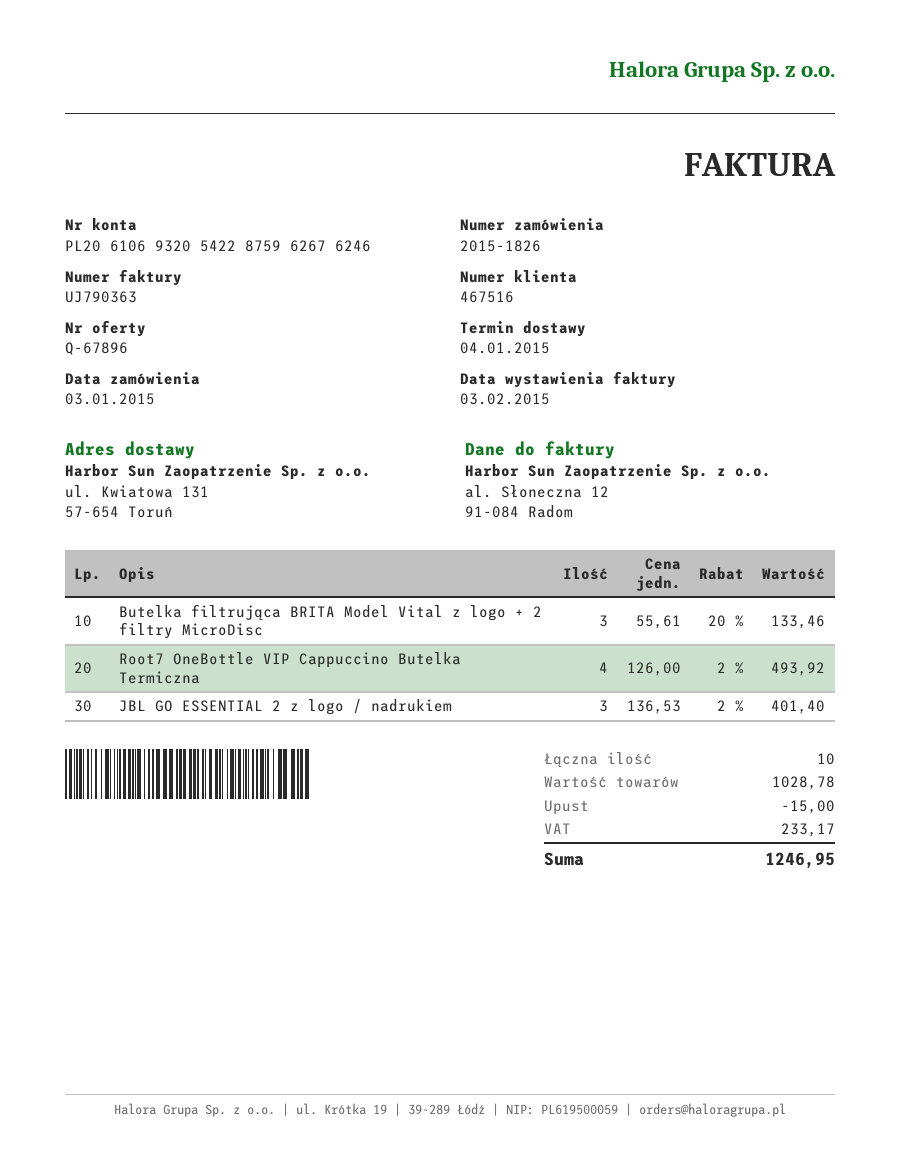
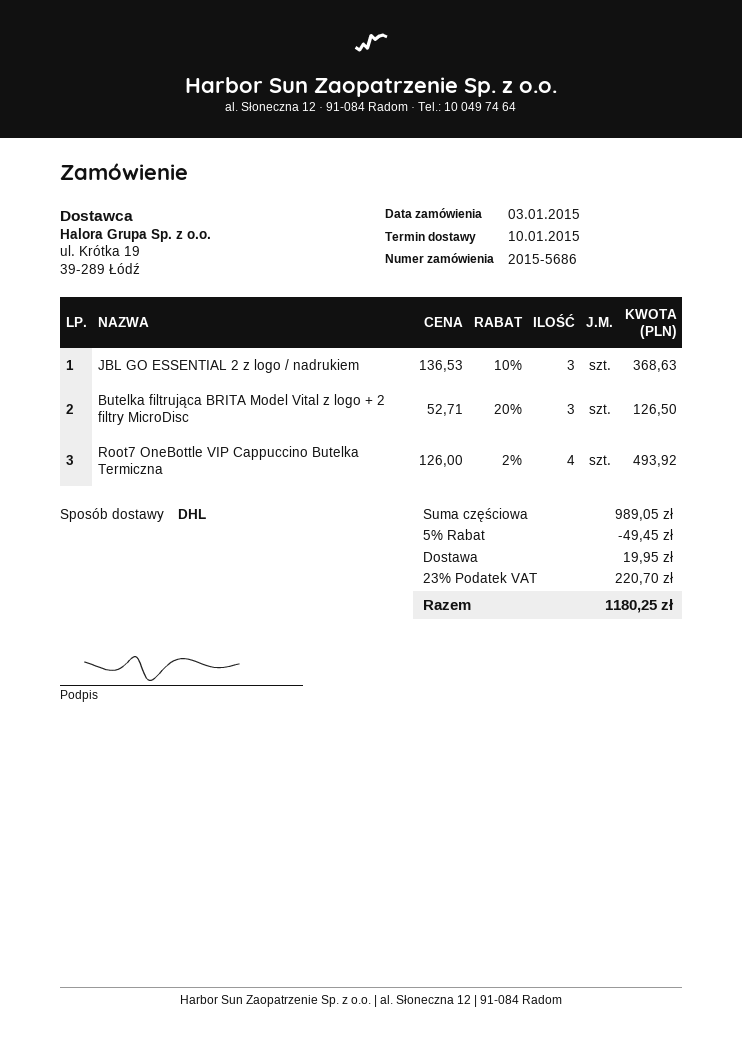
order number: 2015-1826 -> 2015-5686
delivery date: 2015-01-04 -> 2015-01-10
Butelka filtrująca BRITA Model Vital z logo + 2 filtry MicroDisc: 3 x 55.61 - 20% = 133.46 -> 3 x 52.71 - 20% = 126.50
JBL GO ESSENTIAL 2 z logo / nadrukiem: 3 x 136.53 - 2% = 401.40 -> 3 x 136.53 - 10% = 368.63
subtotal: 1028.78 -> 989.05
discount: 15.00 -> 49.45
shipping: none -> 19.95
tax: 233.17 -> 220.70
total: 1246.95 -> 1180.25

